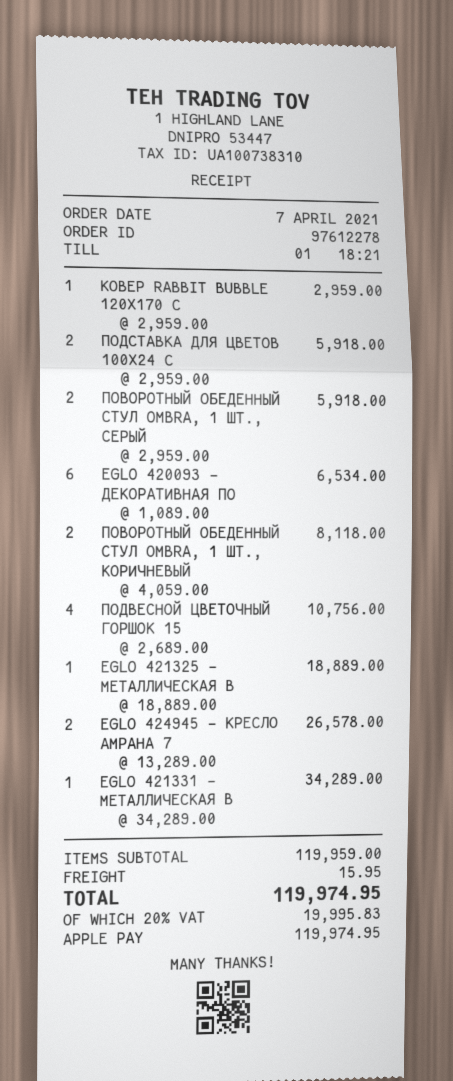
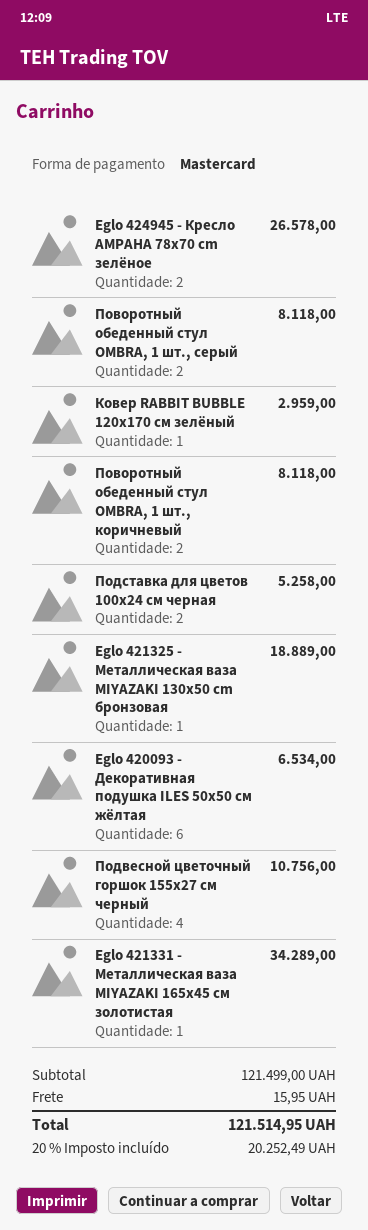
payment method: Apple Pay -> Mastercard
ПОДСТАВКА ДЛЯ ЦВЕТОВ 100X24 С: 2 for 5918.00 -> 2 for 5258.00
ПОВОРОТНЫЙ ОБЕДЕННЫЙ СТУЛ OMBRA, 1 ШТ., СЕРЫЙ: 2 for 5918.00 -> 2 for 8118.00
subtotal: 119959.00 -> 121499.00
tax: 20% = 19995.83 -> 20% = 20252.49
total: 119974.95 -> 121514.95

